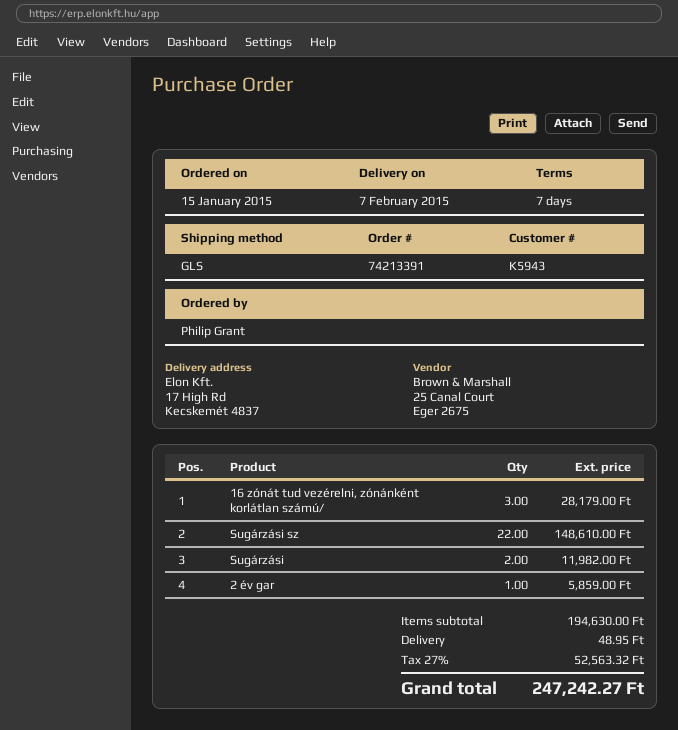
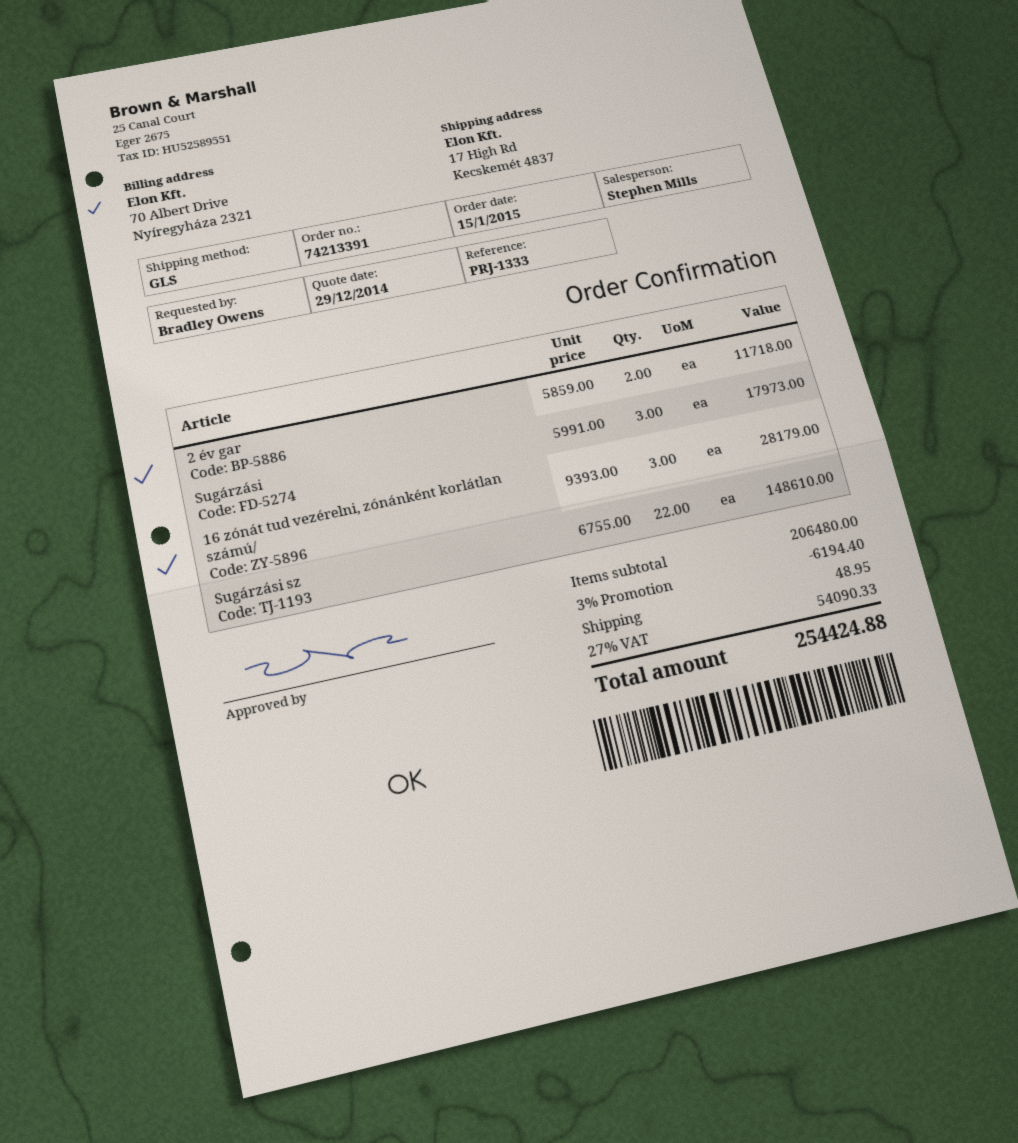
ordered by: Philip Grant -> Bradley Owens
Sugárzási: 2 for 11982.00 -> 3 for 17973.00
2 év gar: 1 for 5859.00 -> 2 for 11718.00
subtotal: 194630.00 -> 206480.00
discount: none -> 3% = 6194.40
tax: 27% = 52563.32 -> 27% = 54090.33
total: 247242.27 -> 254424.88

